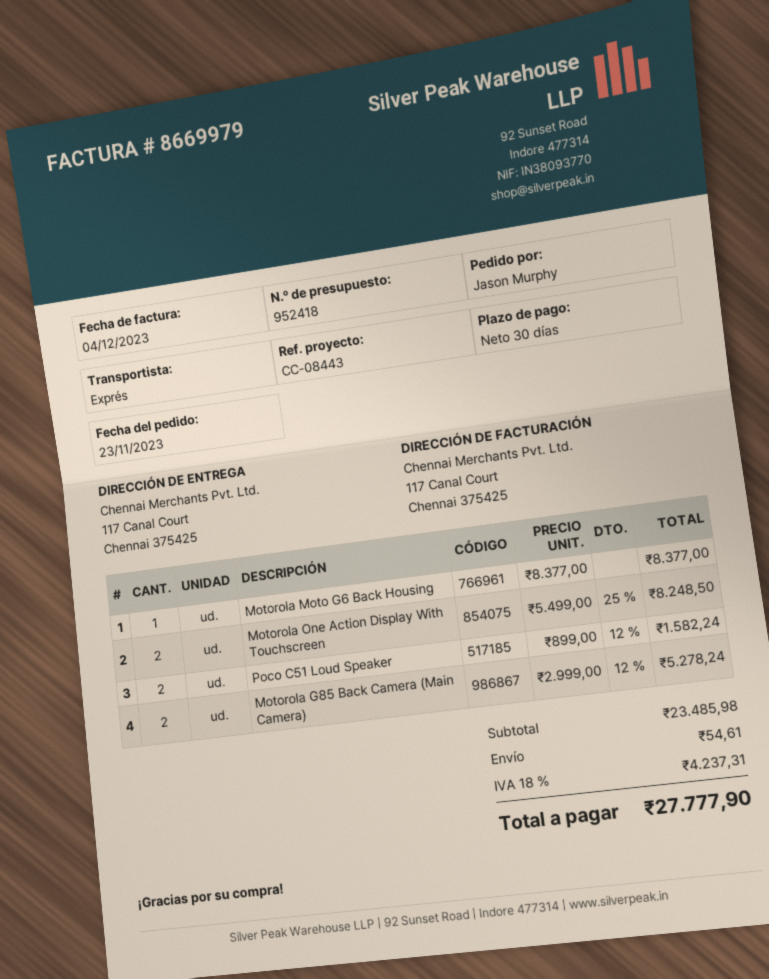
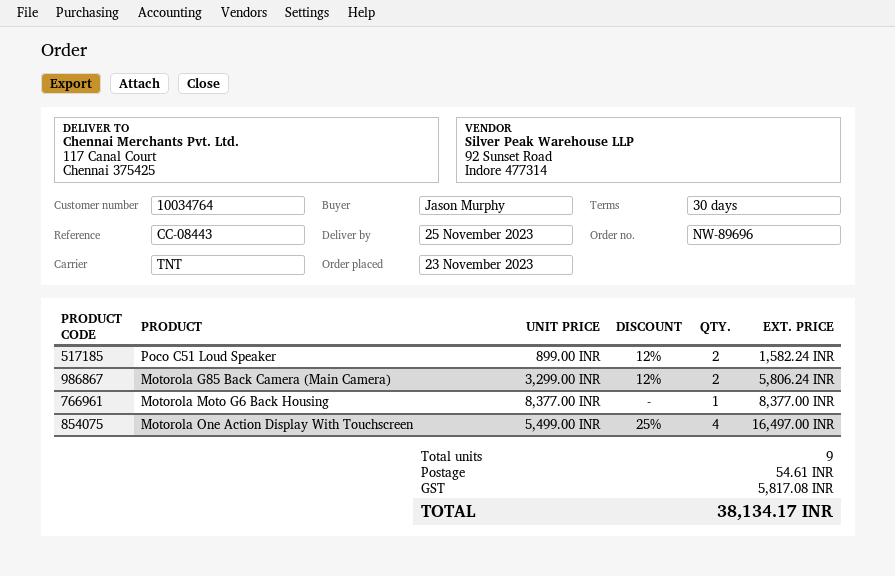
shipping method: express -> TNT
Motorola One Action Display With Touchscreen: 2 x 5499.00 - 25% = 8248.50 -> 4 x 5499.00 - 25% = 16497.00
Motorola G85 Back Camera (Main Camera): 2 x 2999.00 - 12% = 5278.24 -> 2 x 3299.00 - 12% = 5806.24
tax: 4237.31 -> 5817.08
total: 27777.90 -> 38134.17

